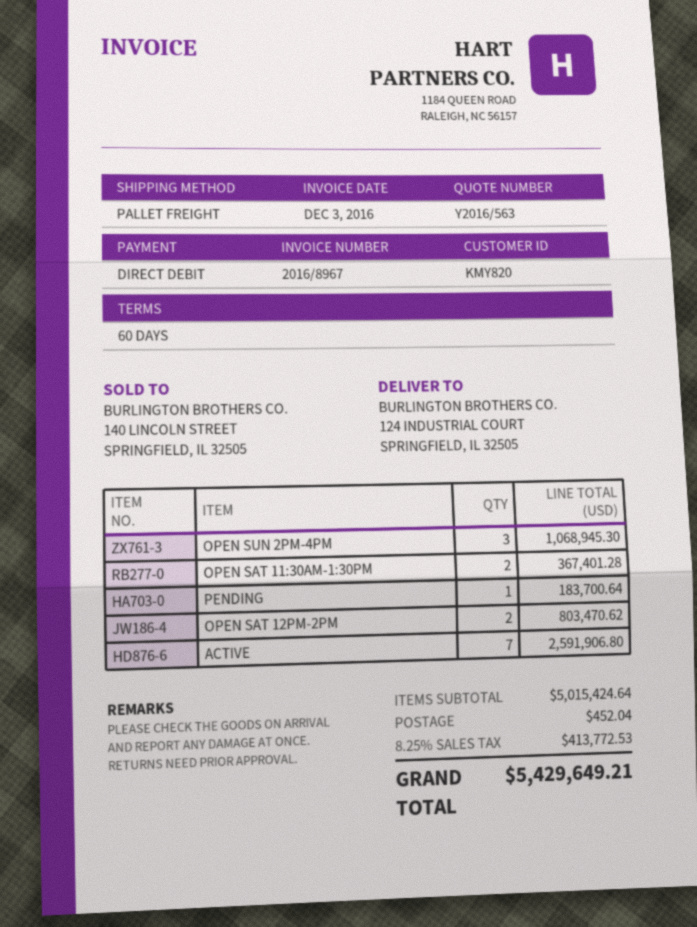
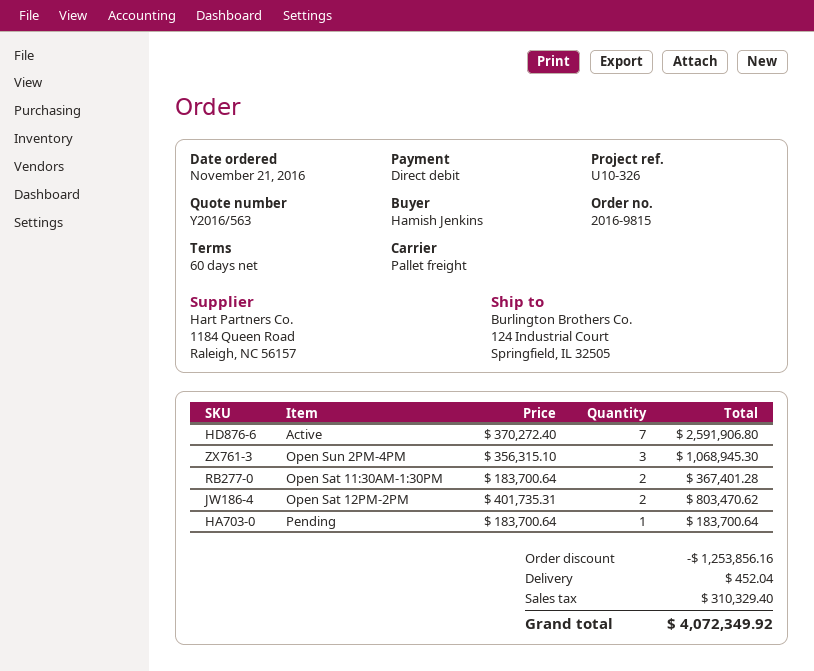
discount: none -> 1253856.16
tax: 413772.53 -> 310329.40
total: 5429649.21 -> 4072349.92

